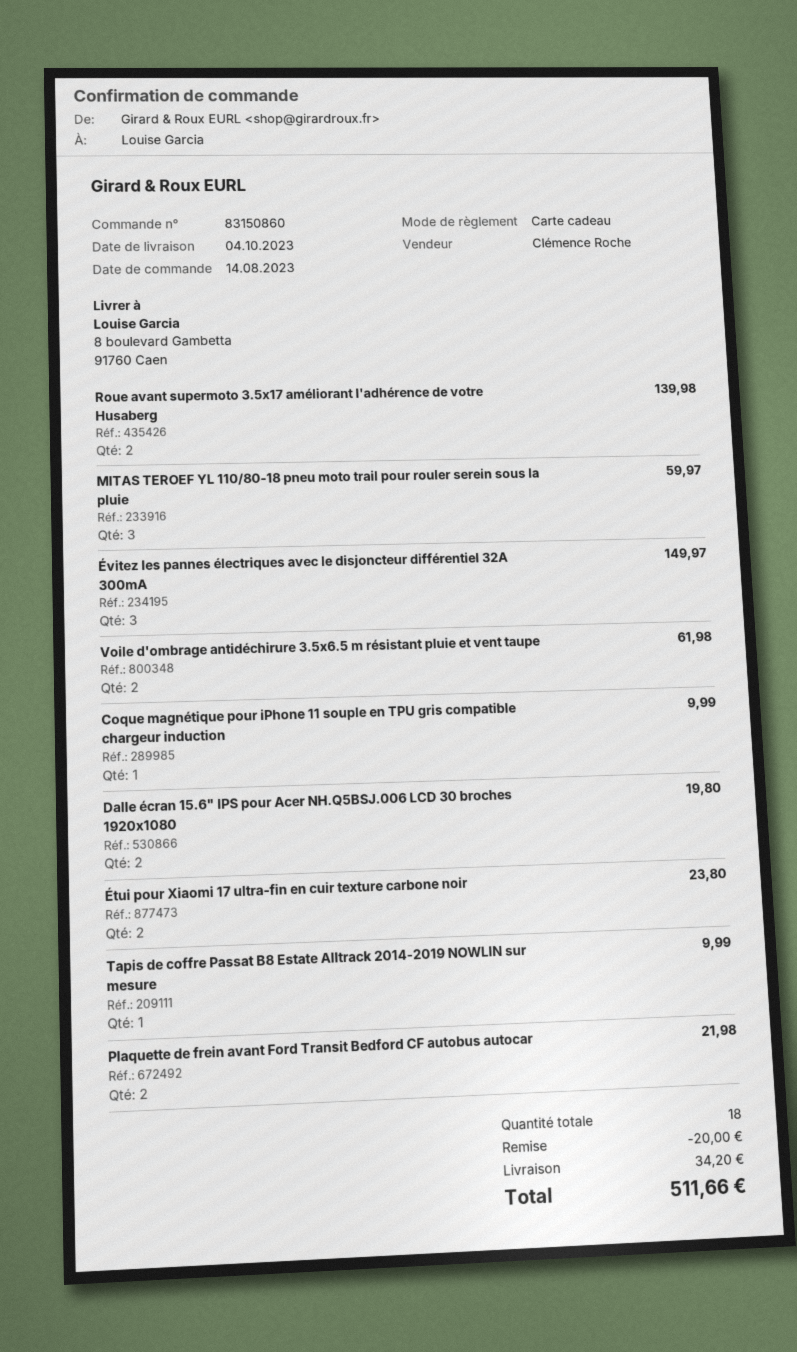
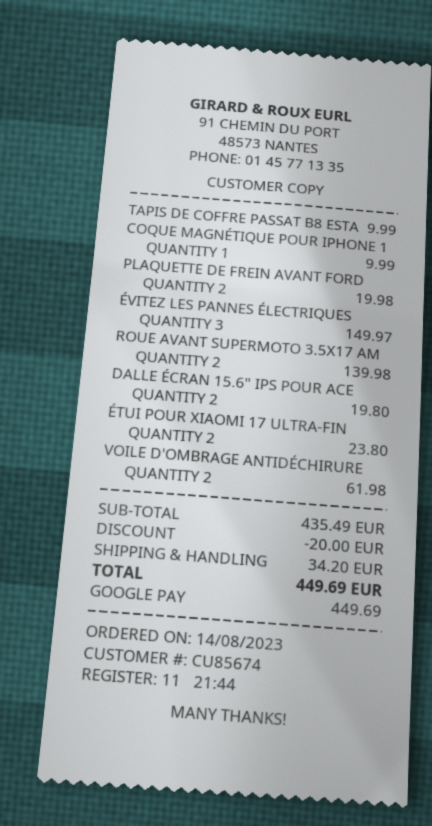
payment method: gift card -> Google Pay
MITAS TEROEF YL 110/80-18 pneu moto trail pour rouler serein sous la pluie: 3 for 59.97 -> none
Plaquette de frein avant Ford Transit Bedford CF autobus autocar: 2 for 21.98 -> 2 for 19.98
total: 511.66 -> 449.69

